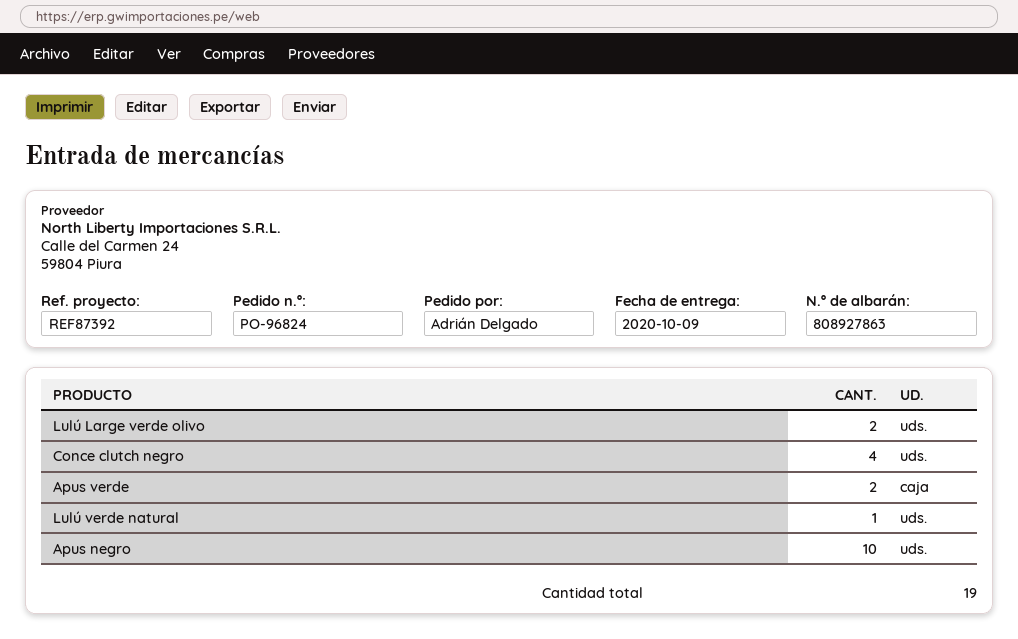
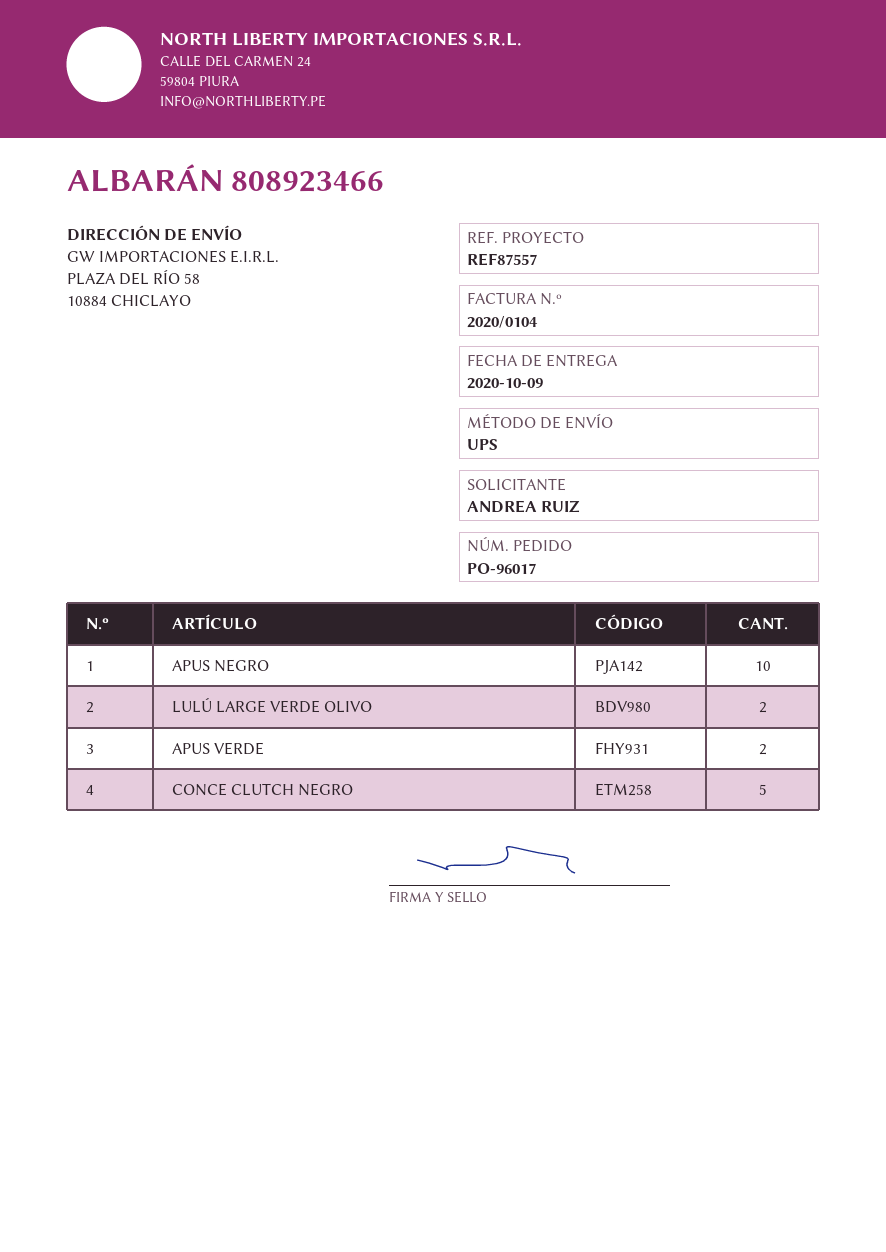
order number: PO-96824 -> PO-96017
delivery note number: 808927863 -> 808923466
reference: REF87392 -> REF87557
ordered by: Adrián Delgado -> ANDREA RUIZ
Conce clutch negro: 4 -> 5
Lulú verde natural: 1 -> none

